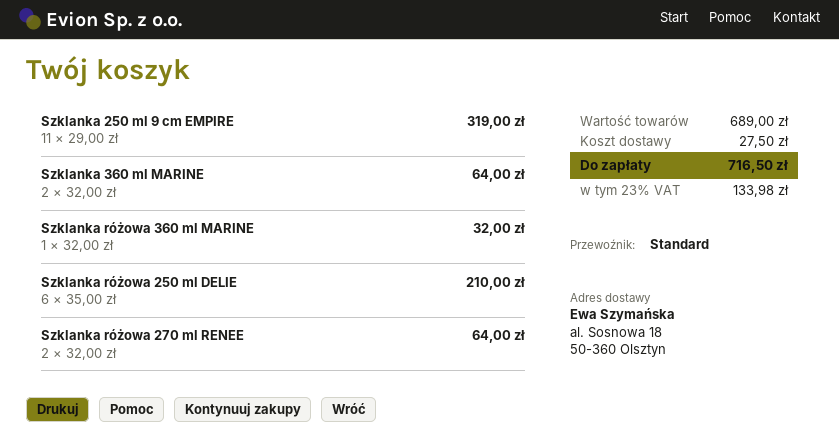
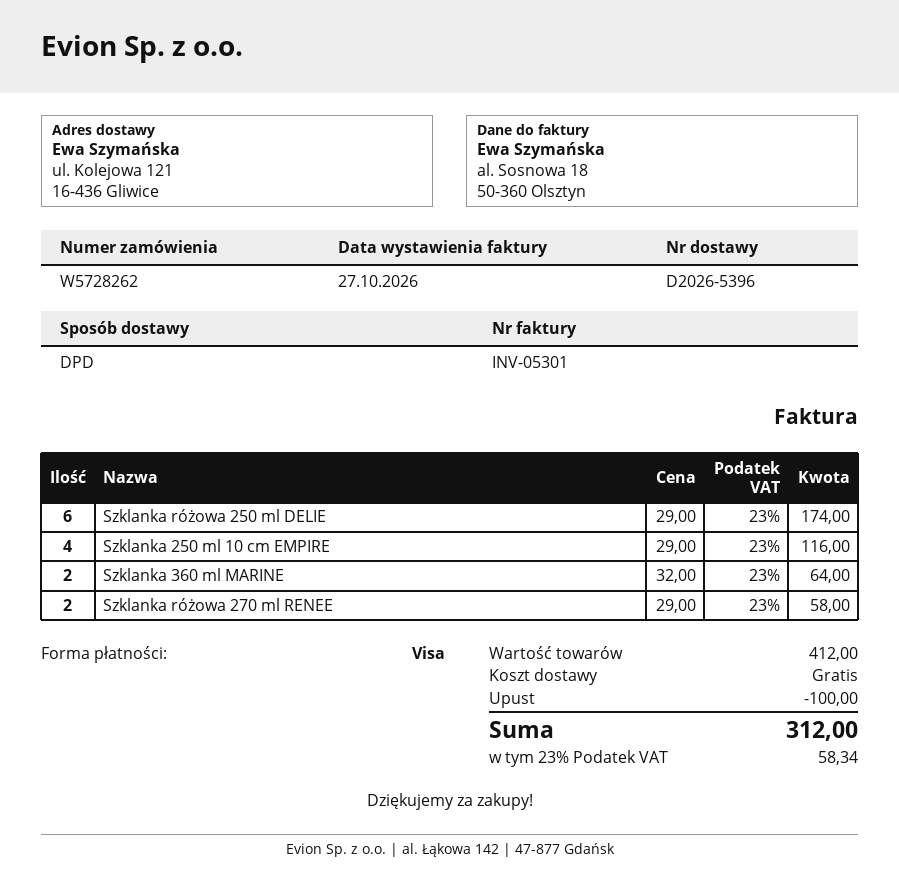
shipping method: standard -> DPD
ship to: al. Sosnowa 18, 50-360 Olsztyn -> ul. Kolejowa 121, 16-436 Gliwice
Szklanka 250 ml 9 cm EMPIRE: 11 x 29.00 = 319.00 -> none
Szklanka różowa 360 ml MARINE: 1 x 32.00 = 32.00 -> none
Szklanka różowa 250 ml DELIE: 6 x 35.00 = 210.00 -> 6 x 29.00 = 174.00
Szklanka różowa 270 ml RENEE: 2 x 32.00 = 64.00 -> 2 x 29.00 = 58.00
Szklanka 250 ml 10 cm EMPIRE: none -> 4 x 29.00 = 116.00
subtotal: 689.00 -> 412.00
discount: none -> 100.00
shipping: 27.50 -> 0.00
tax: 23% = 133.98 -> 23% = 58.34
total: 716.50 -> 312.00

